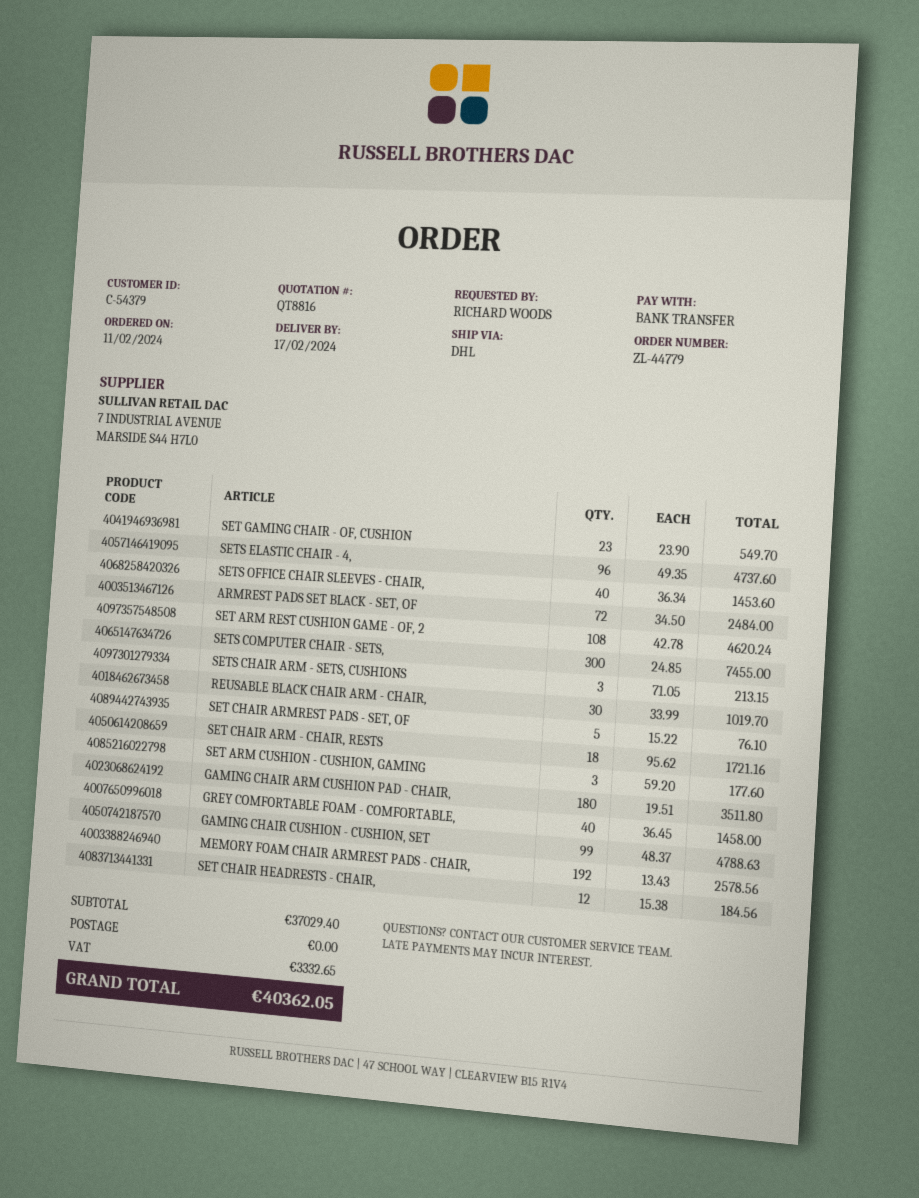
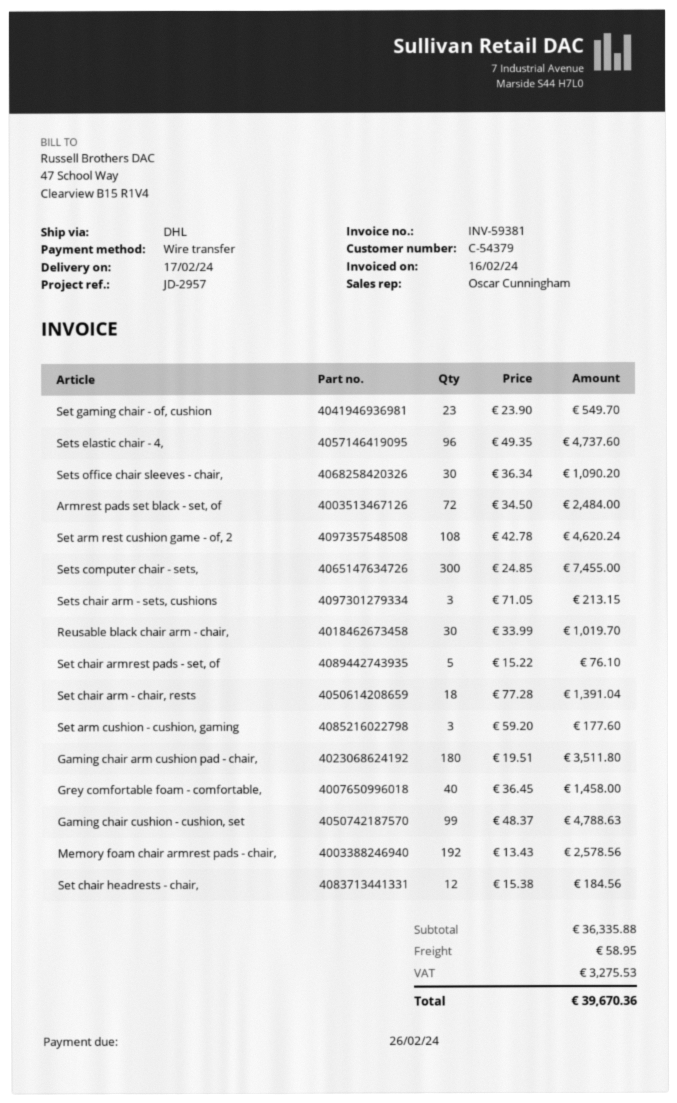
SETS OFFICE CHAIR SLEEVES - CHAIR,: 40 x 36.34 = 1453.60 -> 30 x 36.34 = 1090.20
SET CHAIR ARM - CHAIR, RESTS: 18 x 95.62 = 1721.16 -> 18 x 77.28 = 1391.04
subtotal: 37029.40 -> 36335.88
shipping: 0.00 -> 58.95
tax: 3332.65 -> 3275.53
total: 40362.05 -> 39670.36

